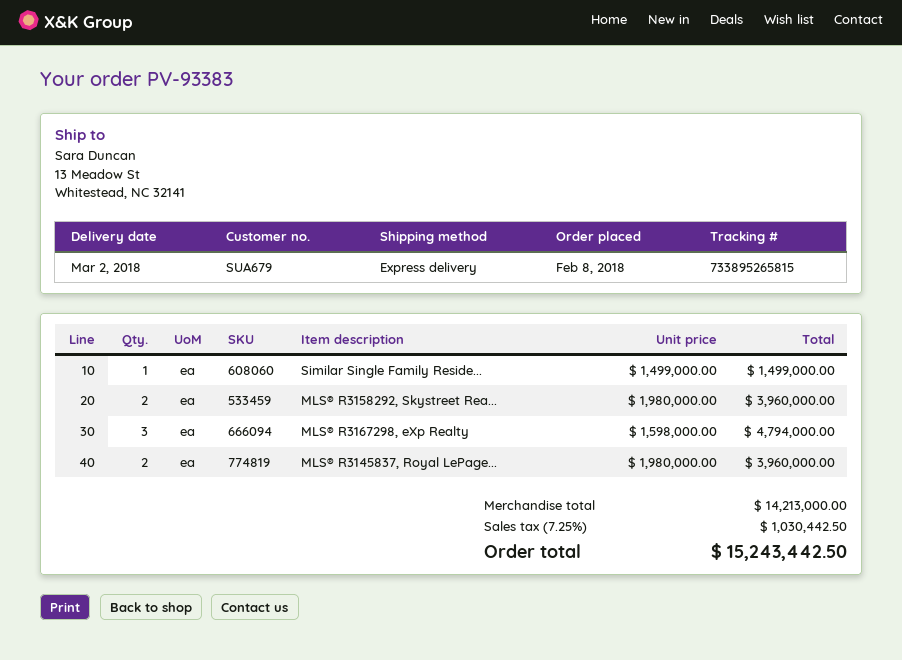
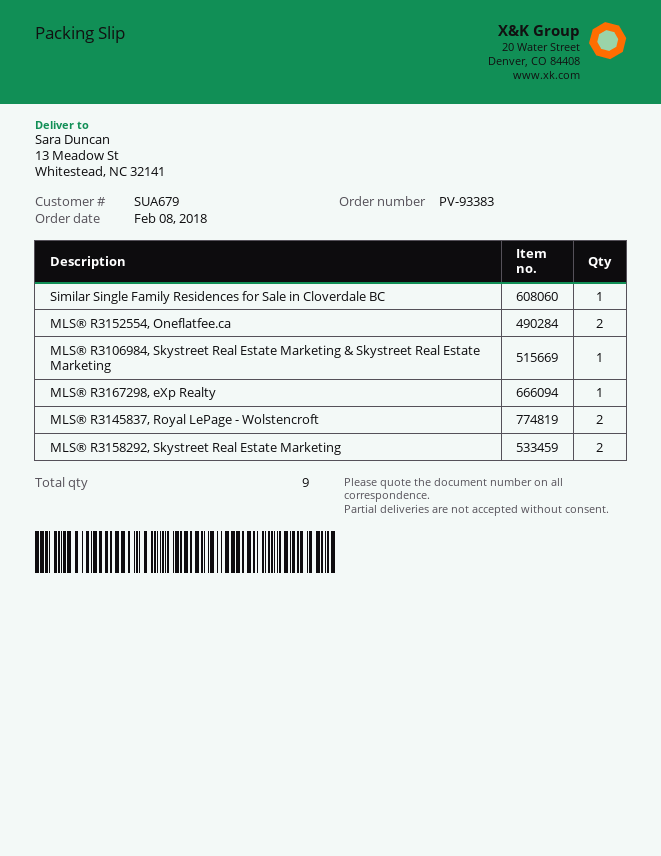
MLS® R3167298, eXp Realty: 3 -> 1
MLS® R3152554, Oneflatfee.ca: none -> 2
MLS® R3106984, Skystreet Real Estate Marketing & Skystreet Real Estate Marketing: none -> 1

